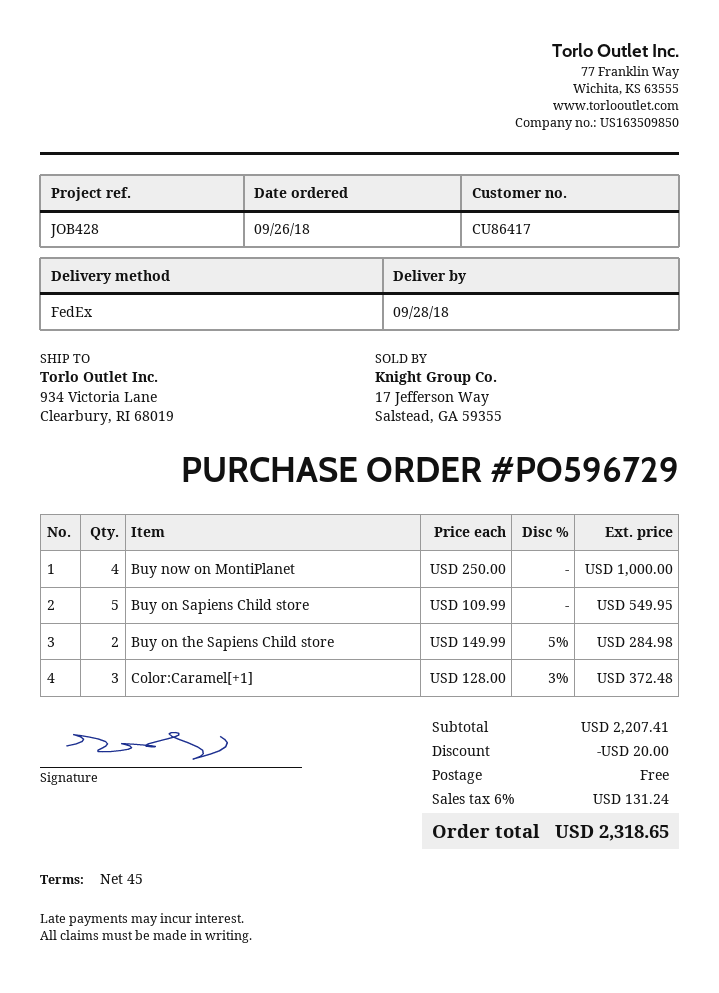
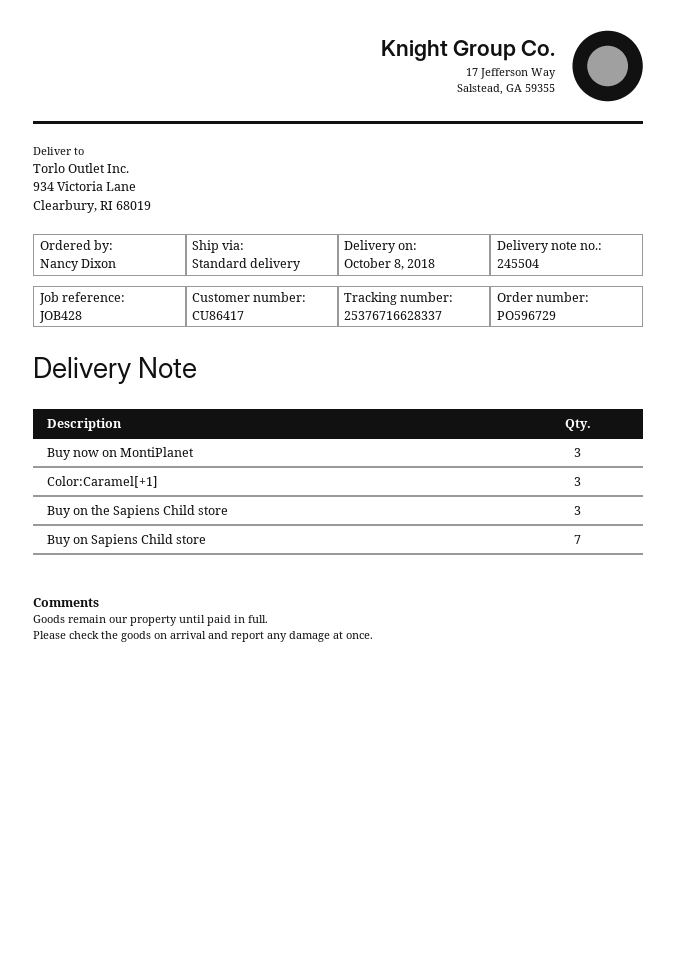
delivery date: 2018-09-28 -> 2018-10-08
shipping method: FedEx -> standard
Buy now on MontiPlanet: 4 -> 3
Buy on Sapiens Child store: 5 -> 7
Buy on the Sapiens Child store: 2 -> 3

